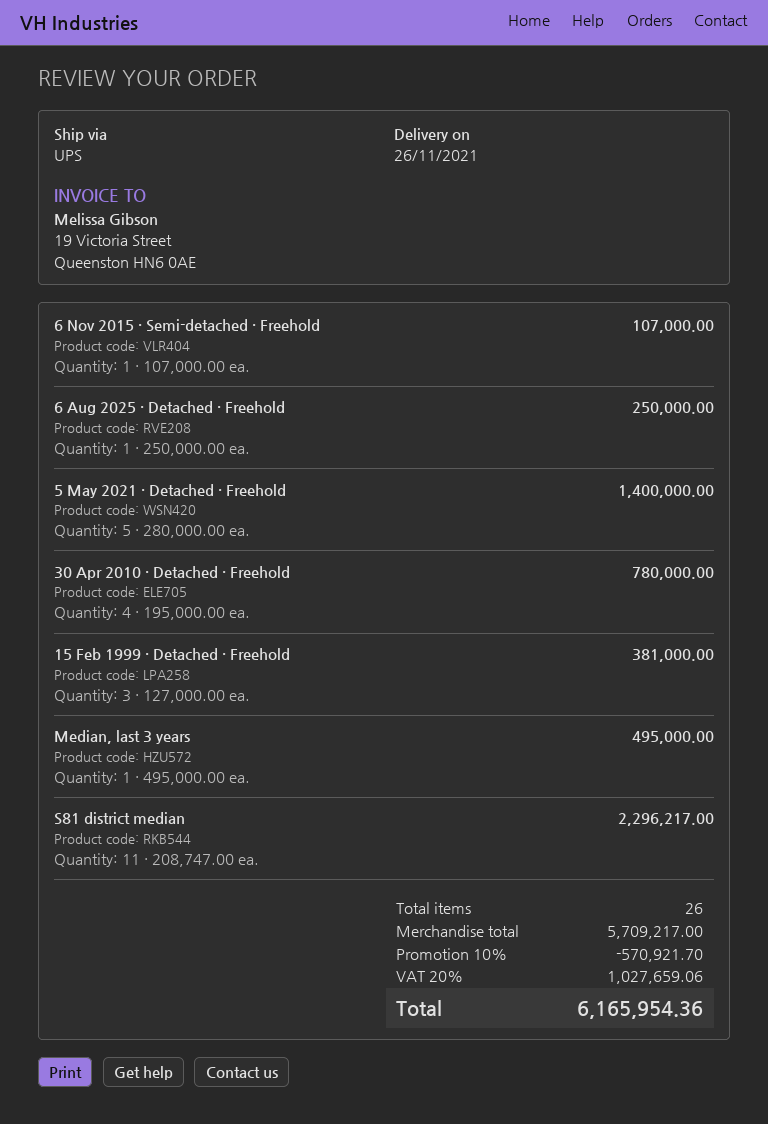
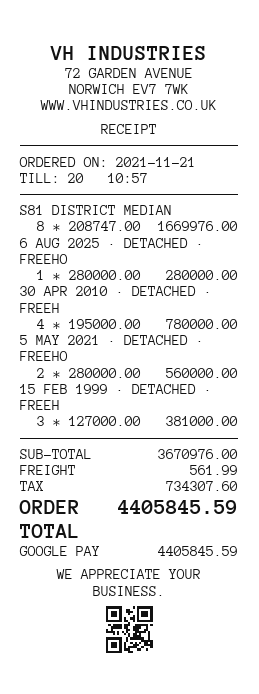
6 Nov 2015 · Semi-detached · Freehold: 1 x 107000.00 = 107000.00 -> none
6 Aug 2025 · Detached · Freehold: 1 x 250000.00 = 250000.00 -> 1 x 280000.00 = 280000.00
5 May 2021 · Detached · Freehold: 5 x 280000.00 = 1400000.00 -> 2 x 280000.00 = 560000.00
Median, last 3 years: 1 x 495000.00 = 495000.00 -> none
S81 district median: 11 x 208747.00 = 2296217.00 -> 8 x 208747.00 = 1669976.00
subtotal: 5709217.00 -> 3670976.00
discount: 10% = 570921.70 -> none
shipping: none -> 561.99
tax: 1027659.06 -> 734307.60
total: 6165954.36 -> 4405845.59

